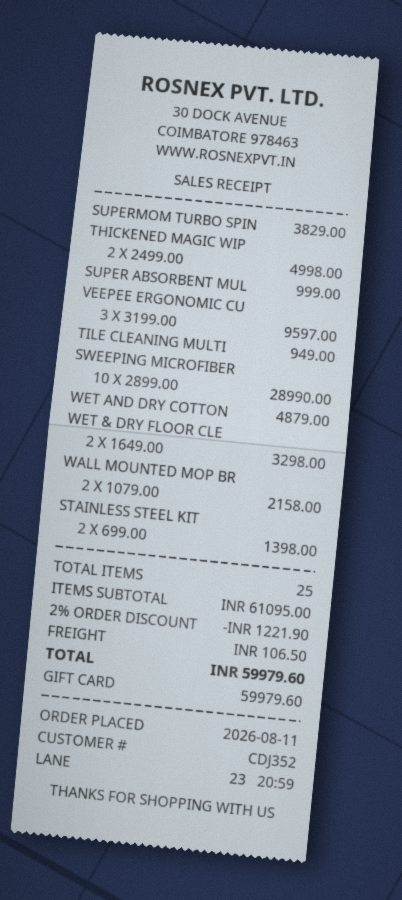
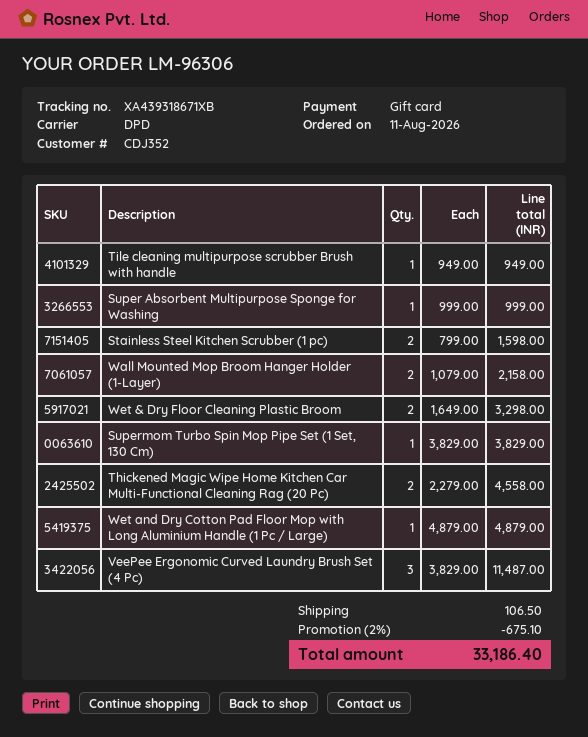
THICKENED MAGIC WIP: 2 x 2499.00 = 4998.00 -> 2 x 2279.00 = 4558.00
VEEPEE ERGONOMIC CU: 3 x 3199.00 = 9597.00 -> 3 x 3829.00 = 11487.00
SWEEPING MICROFIBER: 10 x 2899.00 = 28990.00 -> none
STAINLESS STEEL KIT: 2 x 699.00 = 1398.00 -> 2 x 799.00 = 1598.00
discount: 2% = 1221.90 -> 2% = 675.10
total: 59979.60 -> 33186.40

